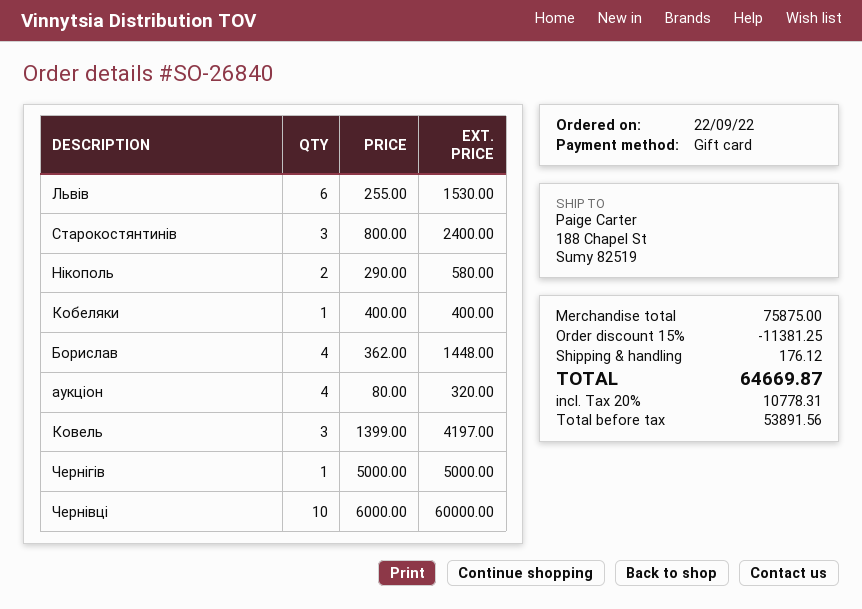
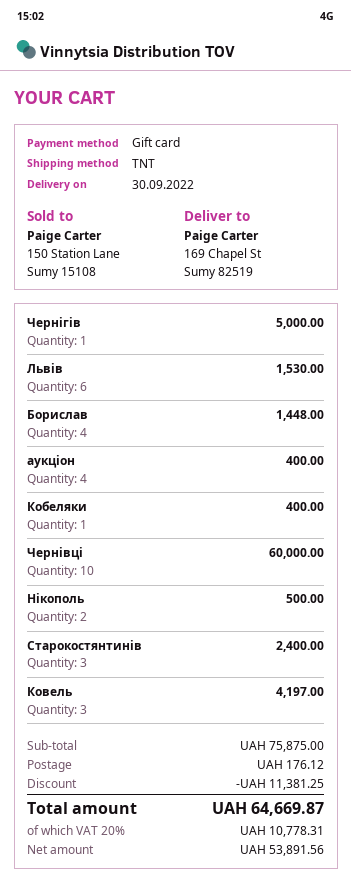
ship to: 188 Chapel St, Sumy 82519 -> 169 Chapel St, Sumy 82519
Нікополь: 2 for 580.00 -> 2 for 500.00
аукціон: 4 for 320.00 -> 4 for 400.00

